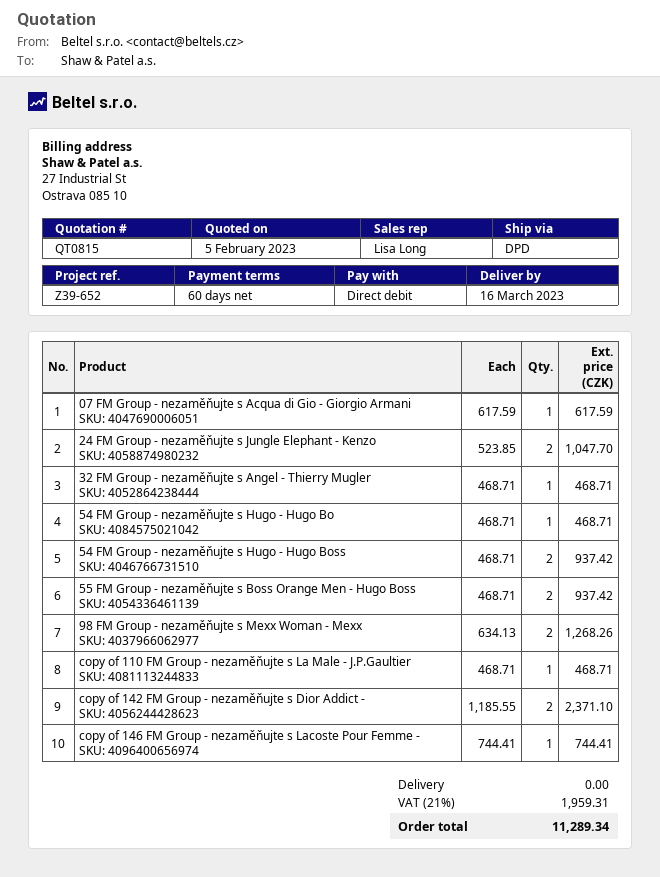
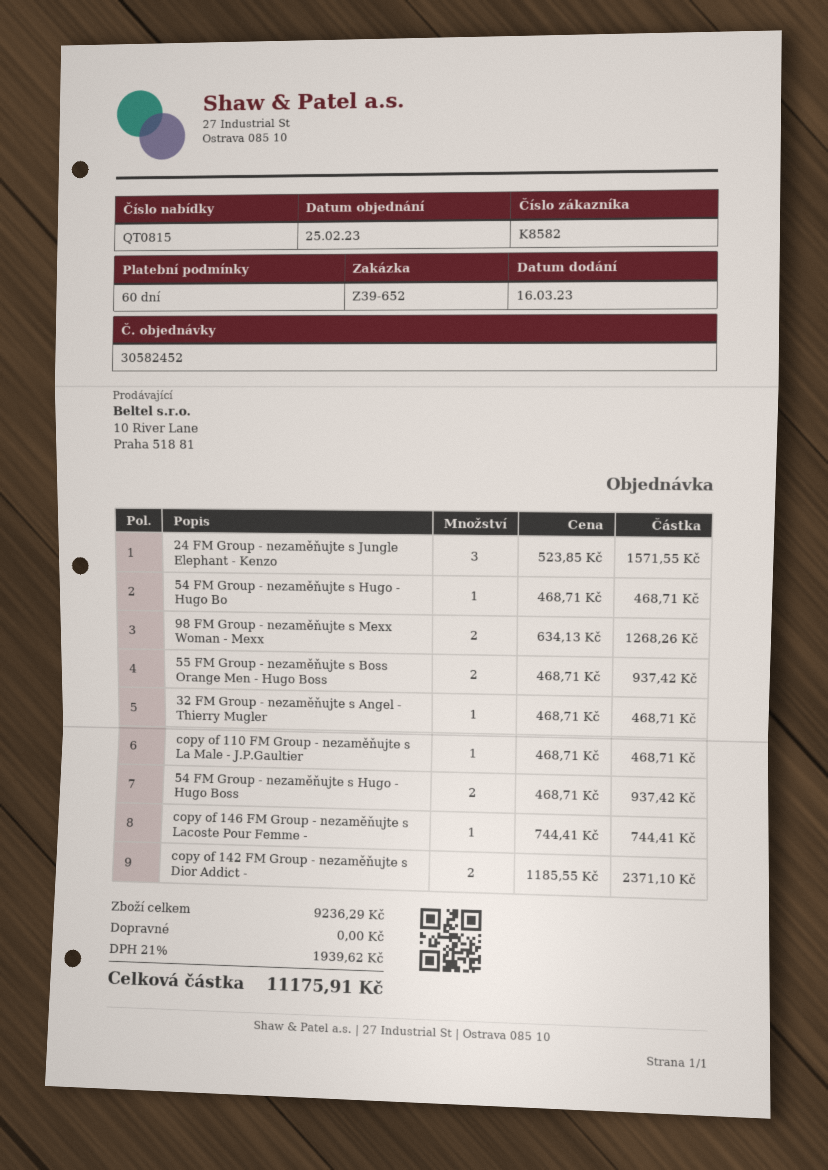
07 FM Group - nezaměňujte s Acqua di Gio - Giorgio Armani: 1 x 617.59 = 617.59 -> none
24 FM Group - nezaměňujte s Jungle Elephant - Kenzo: 2 x 523.85 = 1047.70 -> 3 x 523.85 = 1571.55
tax: 21% = 1959.31 -> 21% = 1939.62
total: 11289.34 -> 11175.91

